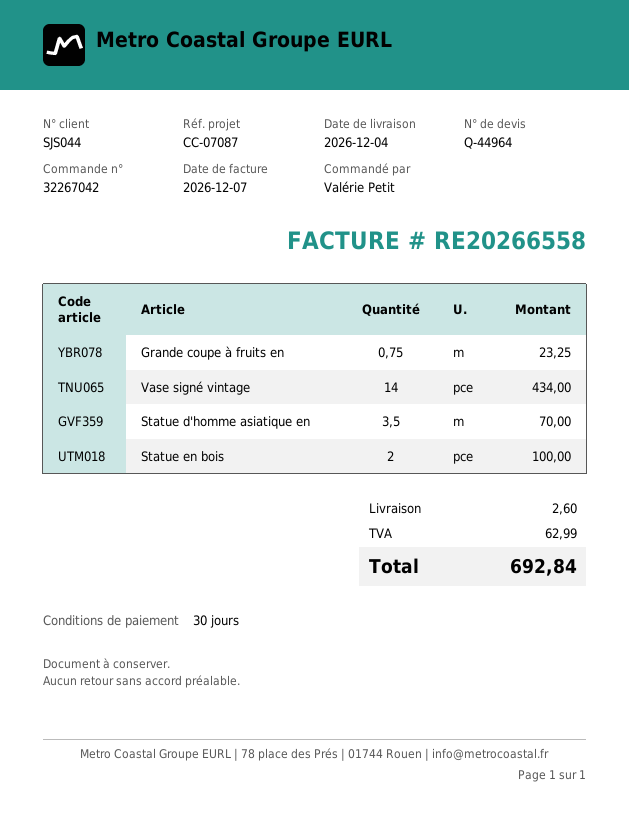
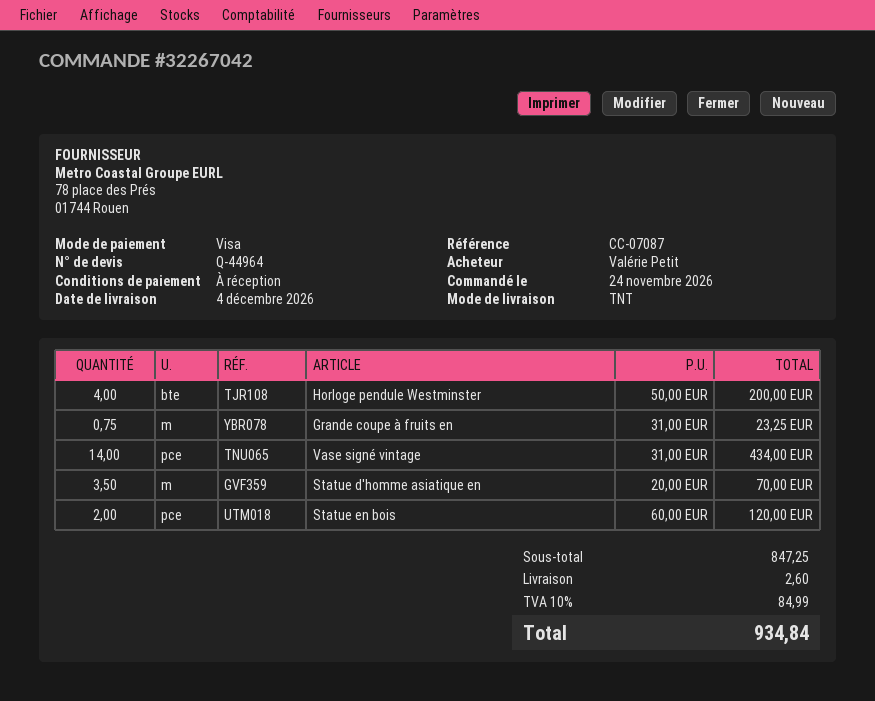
payment terms: 30 days -> on receipt
Statue en bois: 2 for 100.00 -> 2 for 120.00
Horloge pendule Westminster: none -> 4 for 200.00
tax: 62.99 -> 84.99
total: 692.84 -> 934.84

